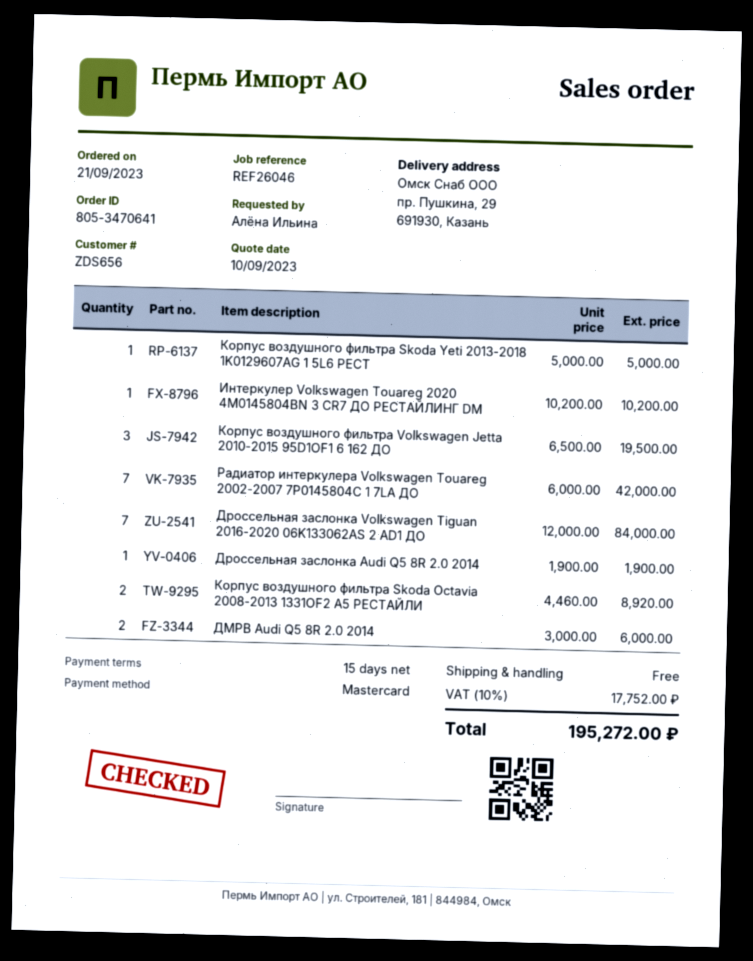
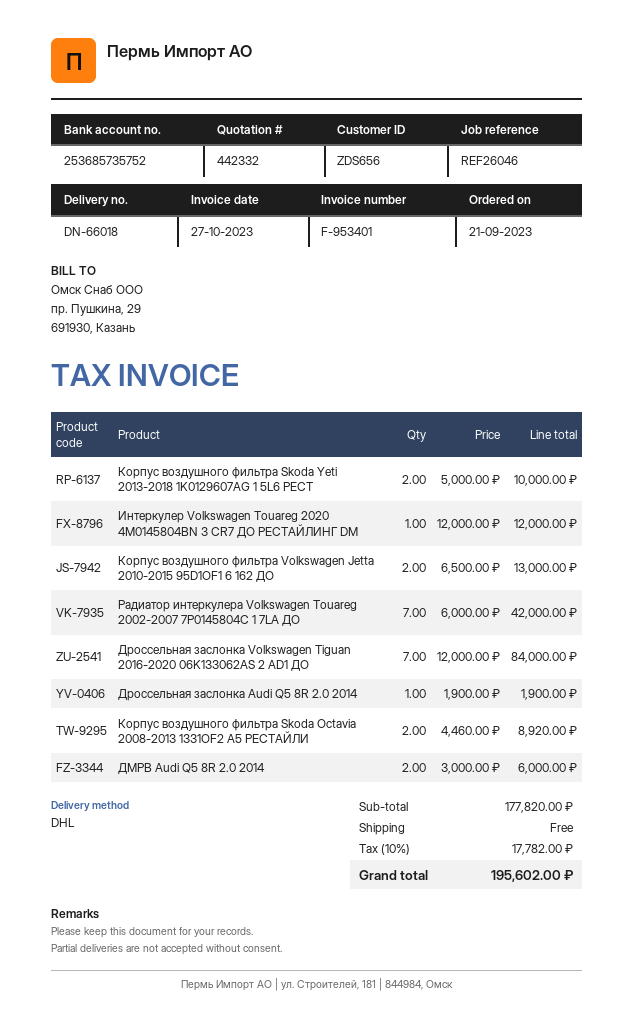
Корпус воздушного фильтра Skoda Yeti 2013-2018 1K0129607AG 1 5L6 РЕСТ: 1 x 5000.00 = 5000.00 -> 2 x 5000.00 = 10000.00
Интеркулер Volkswagen Touareg 2020 4M0145804BN 3 CR7 ДО РЕСТАЙЛИНГ DM: 1 x 10200.00 = 10200.00 -> 1 x 12000.00 = 12000.00
Корпус воздушного фильтра Volkswagen Jetta 2010-2015 95D1OF1 6 162 ДО: 3 x 6500.00 = 19500.00 -> 2 x 6500.00 = 13000.00
tax: 10% = 17752.00 -> 10% = 17782.00
total: 195272.00 -> 195602.00

